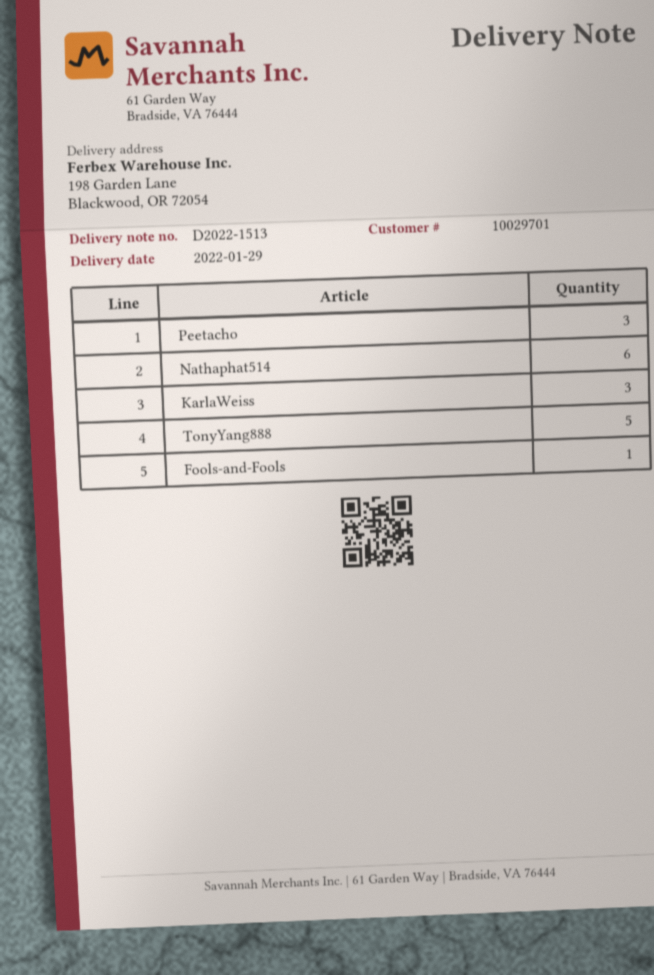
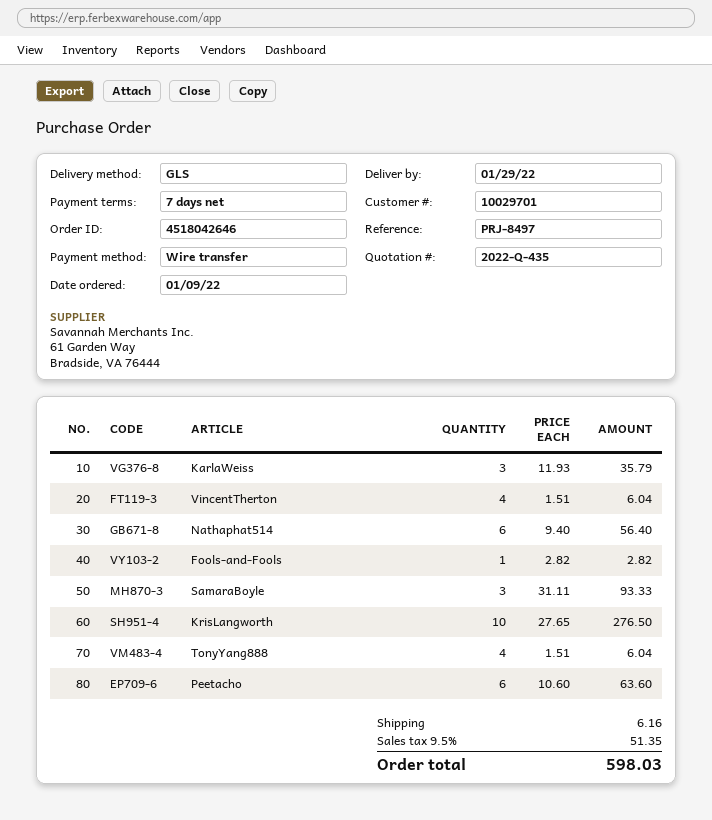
Peetacho: 3 -> 6
TonyYang888: 5 -> 4
VincentTherton: none -> 4
SamaraBoyle: none -> 3
KrisLangworth: none -> 10

